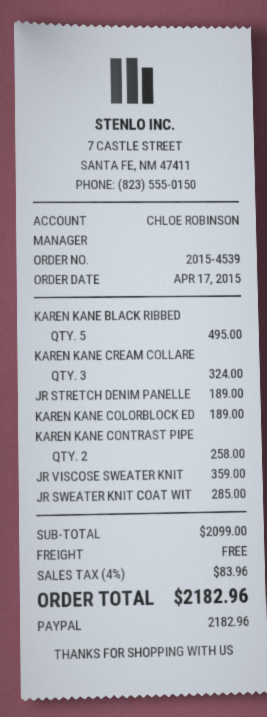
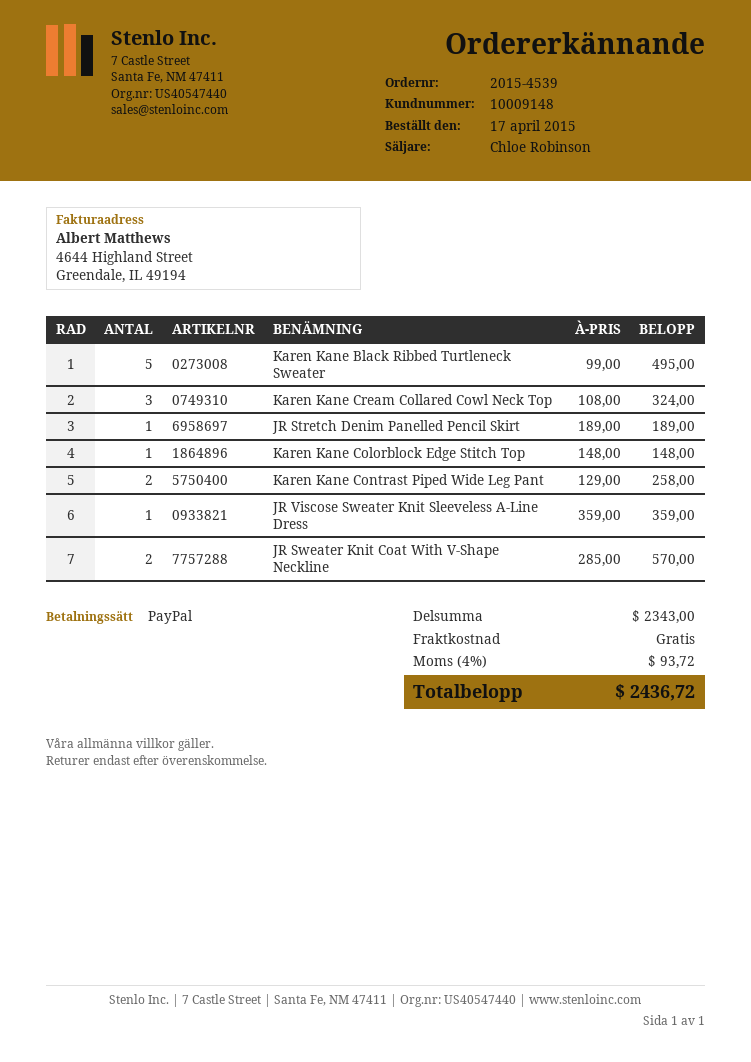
KAREN KANE COLORBLOCK ED: 1 for 189.00 -> 1 for 148.00
JR SWEATER KNIT COAT WIT: 1 for 285.00 -> 2 for 570.00
subtotal: 2099.00 -> 2343.00
tax: 4% = 83.96 -> 4% = 93.72
total: 2182.96 -> 2436.72

